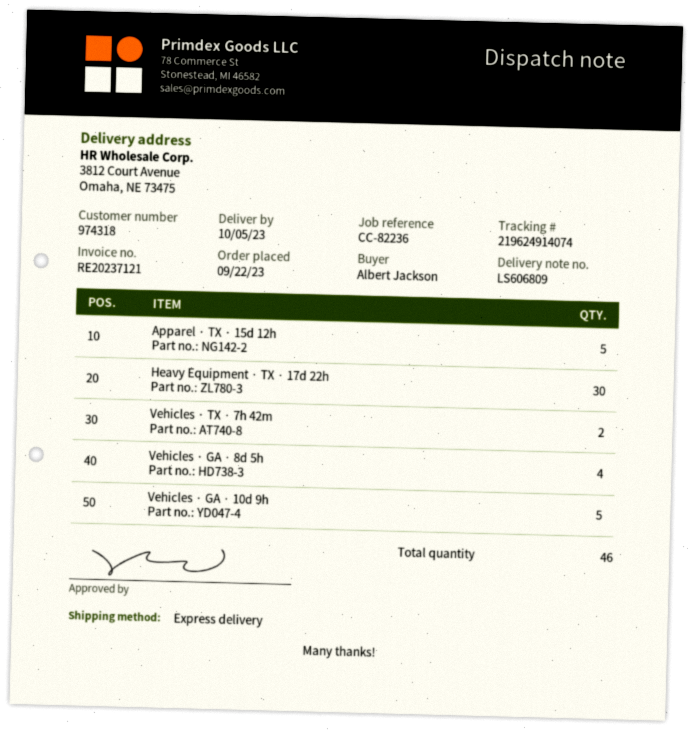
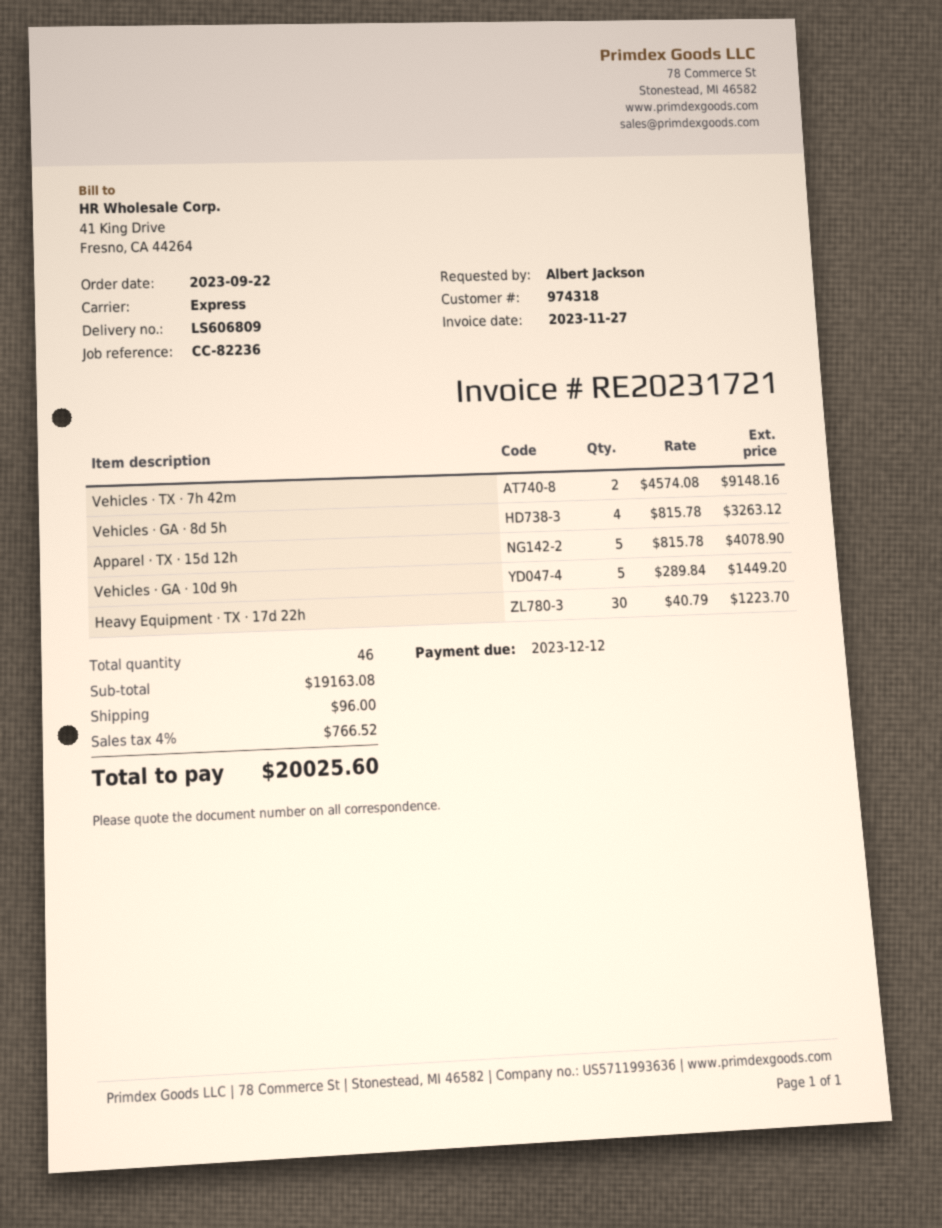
invoice number: RE20237121 -> RE20231721

